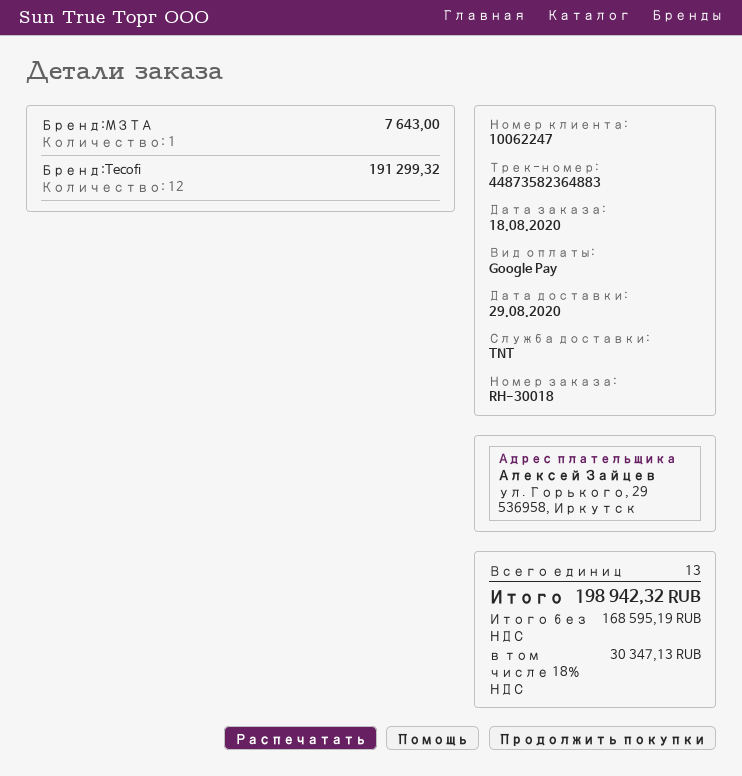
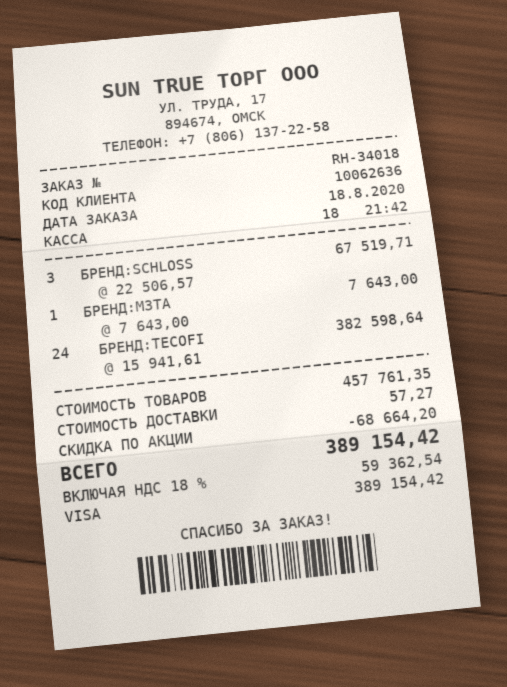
order number: RH-30018 -> RH-34018
customer number: 10062247 -> 10062636
payment method: Google Pay -> Visa
Бренд:Tecofi: 12 for 191299.32 -> 24 for 382598.64
БРЕНД:SCHLOSS: none -> 3 for 67519.71
discount: none -> 68664.20
shipping: none -> 57.27
tax: 18% = 30347.13 -> 18% = 59362.54
total: 198942.32 -> 389154.42

